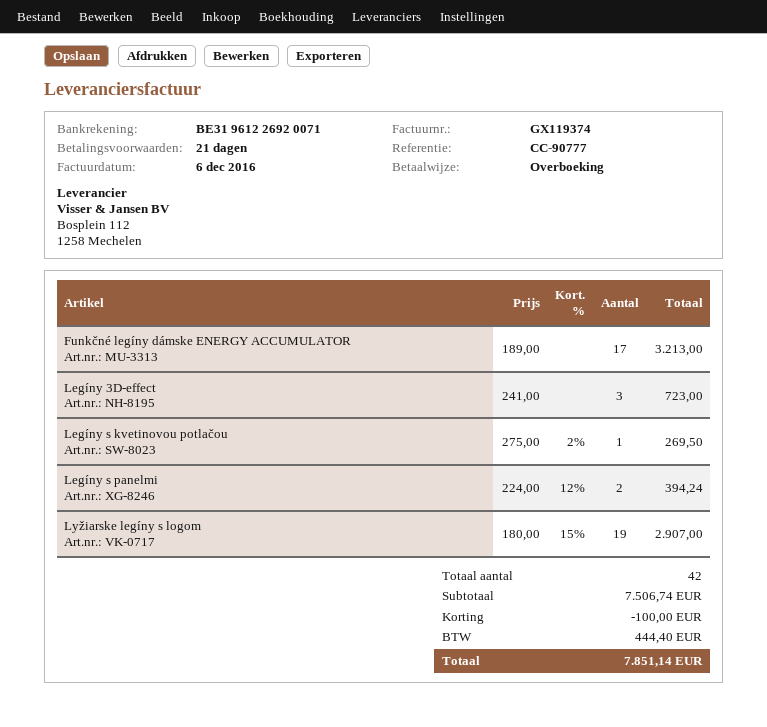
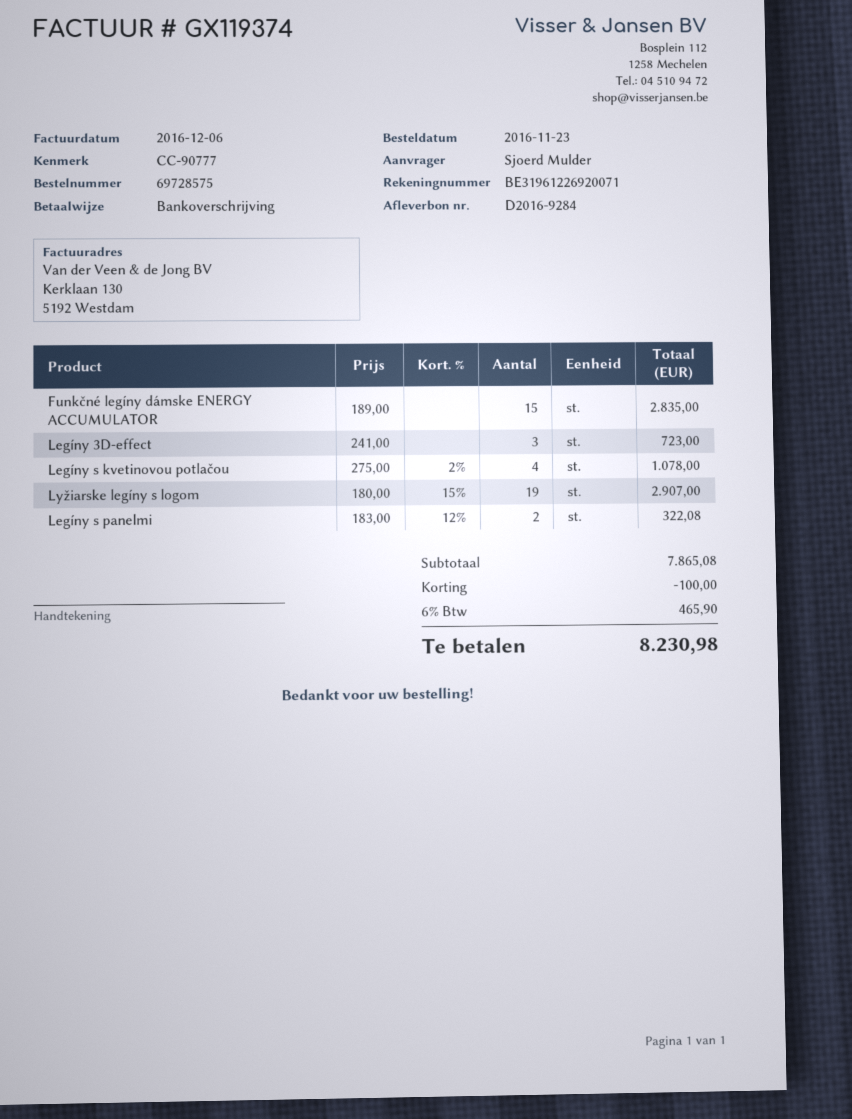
Funkčné legíny dámske ENERGY ACCUMULATOR: 17 x 189.00 = 3213.00 -> 15 x 189.00 = 2835.00
Legíny s kvetinovou potlačou: 1 x 275.00 - 2% = 269.50 -> 4 x 275.00 - 2% = 1078.00
Legíny s panelmi: 2 x 224.00 - 12% = 394.24 -> 2 x 183.00 - 12% = 322.08
subtotal: 7506.74 -> 7865.08
tax: 444.40 -> 465.90
total: 7851.14 -> 8230.98

